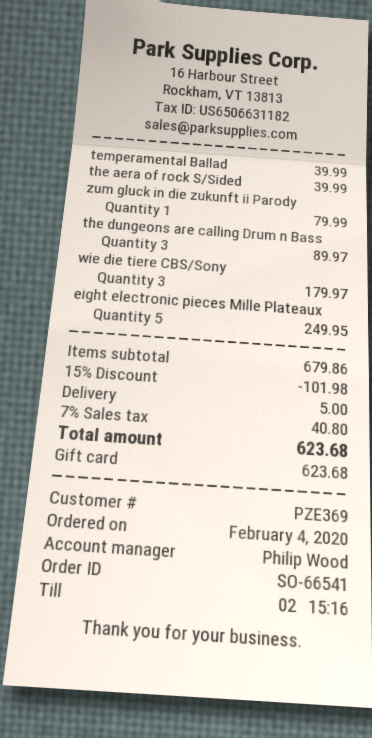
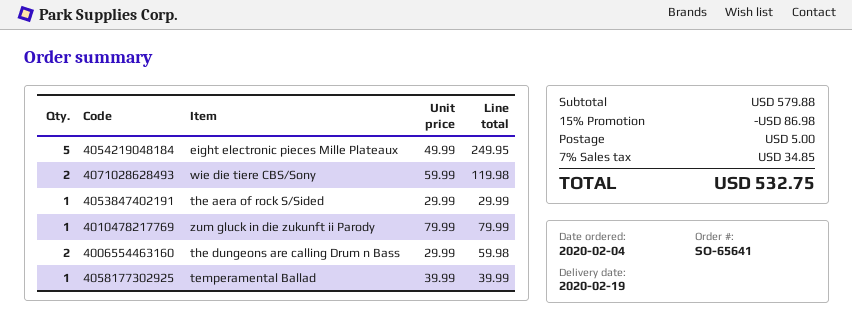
order number: SO-66541 -> SO-65641
the aera of rock S/Sided: 1 for 39.99 -> 1 for 29.99
the dungeons are calling Drum n Bass: 3 for 89.97 -> 2 for 59.98
wie die tiere CBS/Sony: 3 for 179.97 -> 2 for 119.98
subtotal: 679.86 -> 579.88
discount: 15% = 101.98 -> 15% = 86.98
tax: 7% = 40.80 -> 7% = 34.85
total: 623.68 -> 532.75

